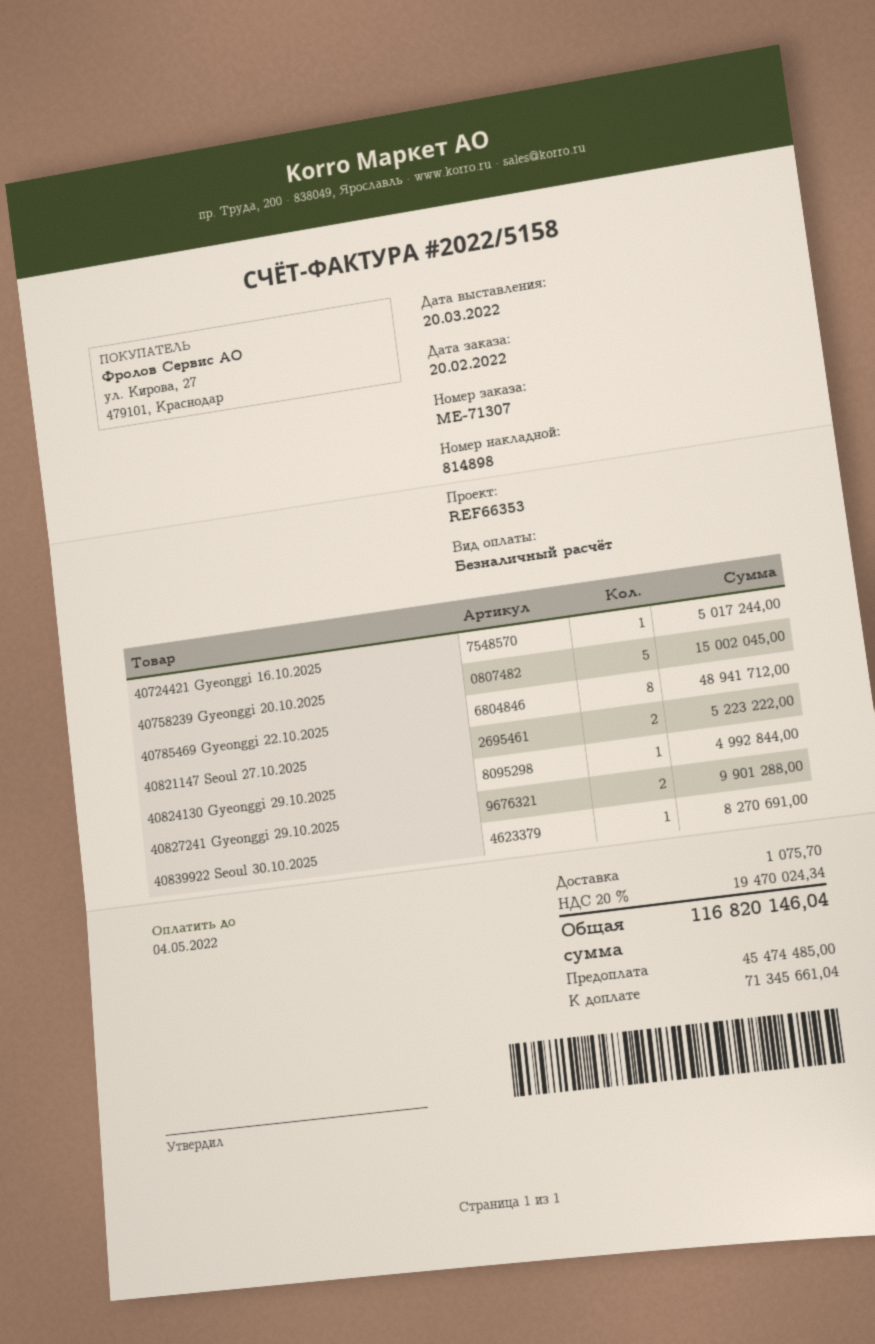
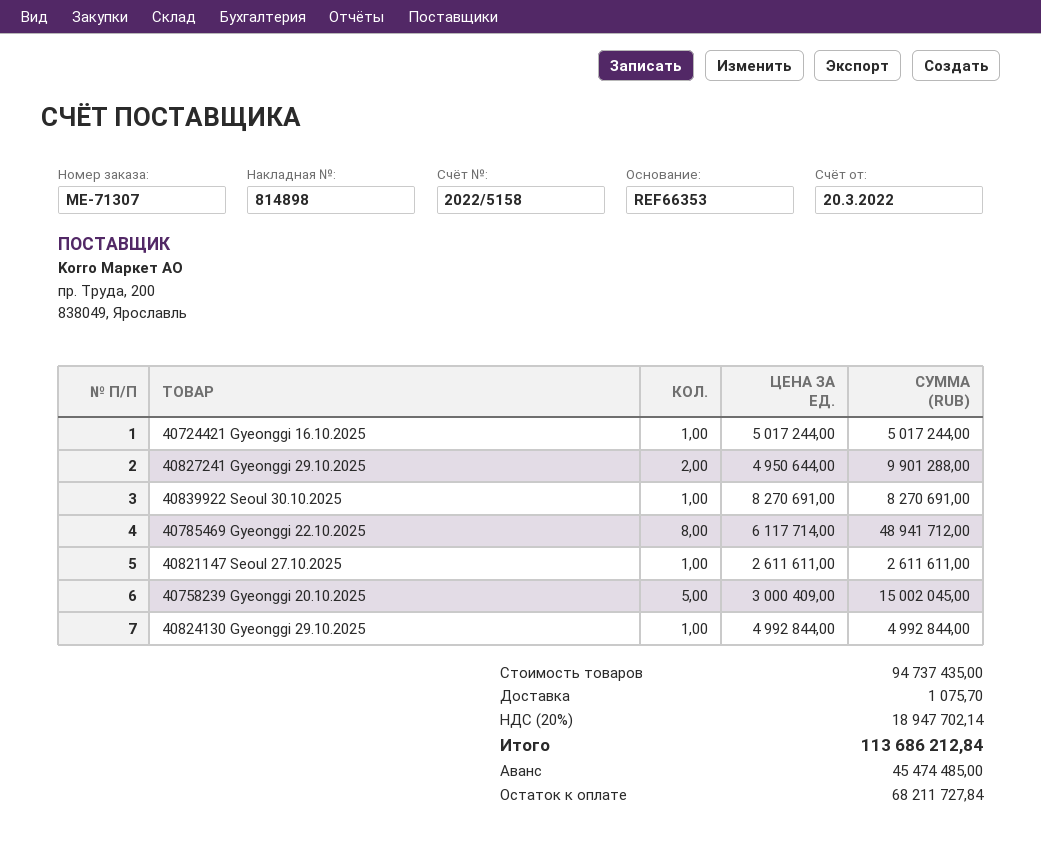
40821147 Seoul 27.10.2025: 2 for 5223222.00 -> 1 for 2611611.00
tax: 20% = 19470024.34 -> 20% = 18947702.14
total: 116820146.04 -> 113686212.84
balance: 71345661.04 -> 68211727.84

